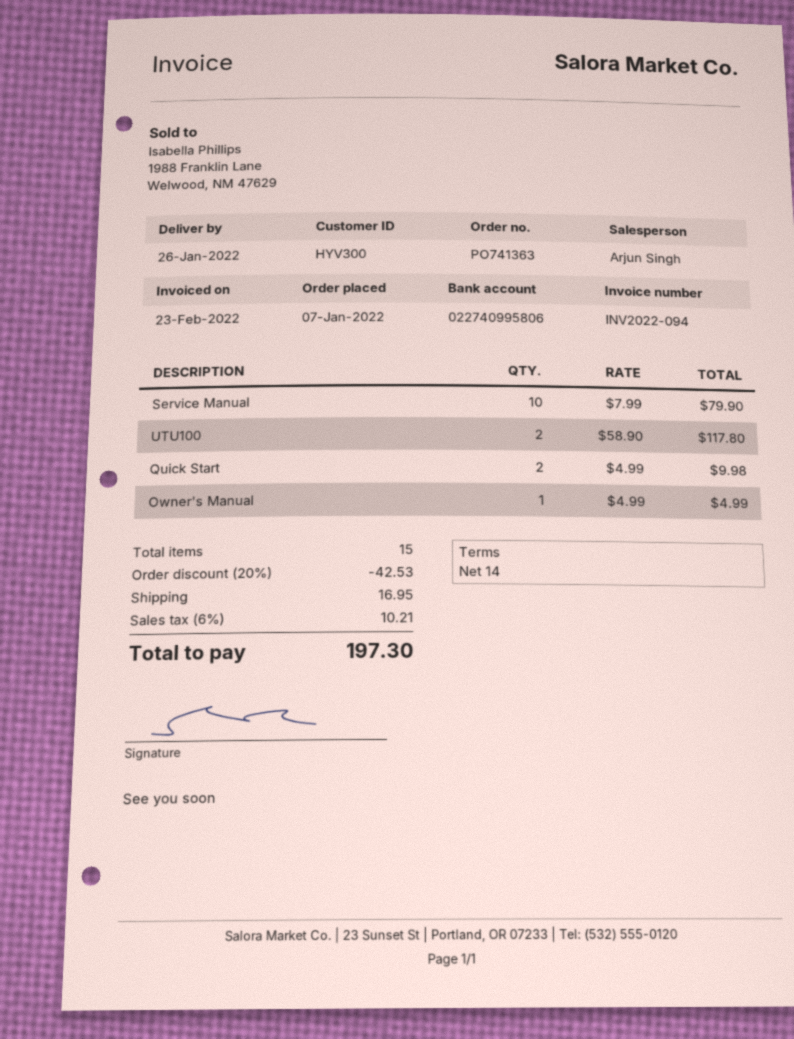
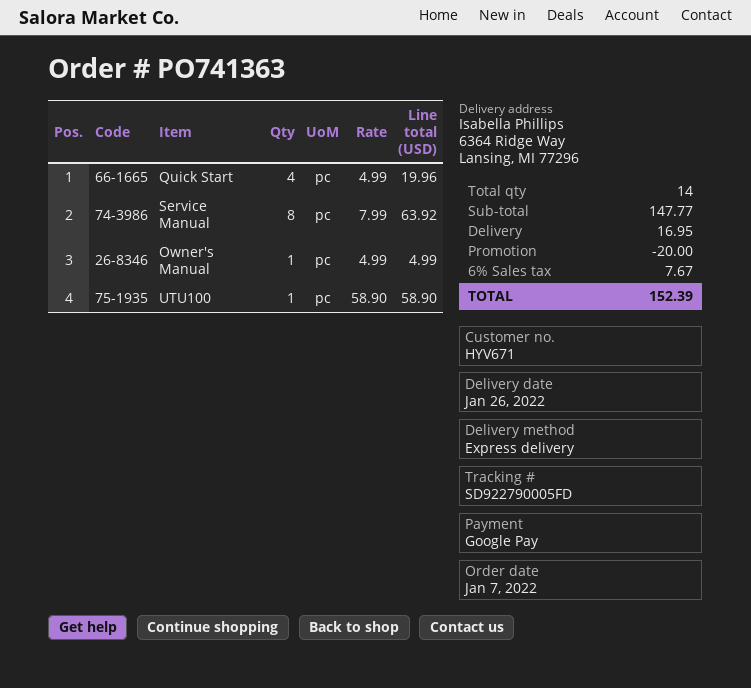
customer number: HYV300 -> HYV671
Service Manual: 10 x 7.99 = 79.90 -> 8 x 7.99 = 63.92
UTU100: 2 x 58.90 = 117.80 -> 1 x 58.90 = 58.90
Quick Start: 2 x 4.99 = 9.98 -> 4 x 4.99 = 19.96
total quantity: 15 -> 14
discount: 42.53 -> 20.00
tax: 6% = 10.21 -> 6% = 7.67
total: 197.30 -> 152.39

